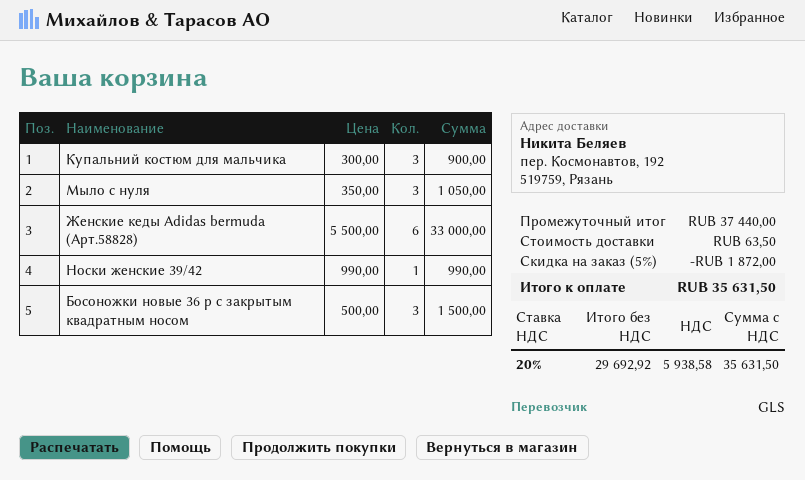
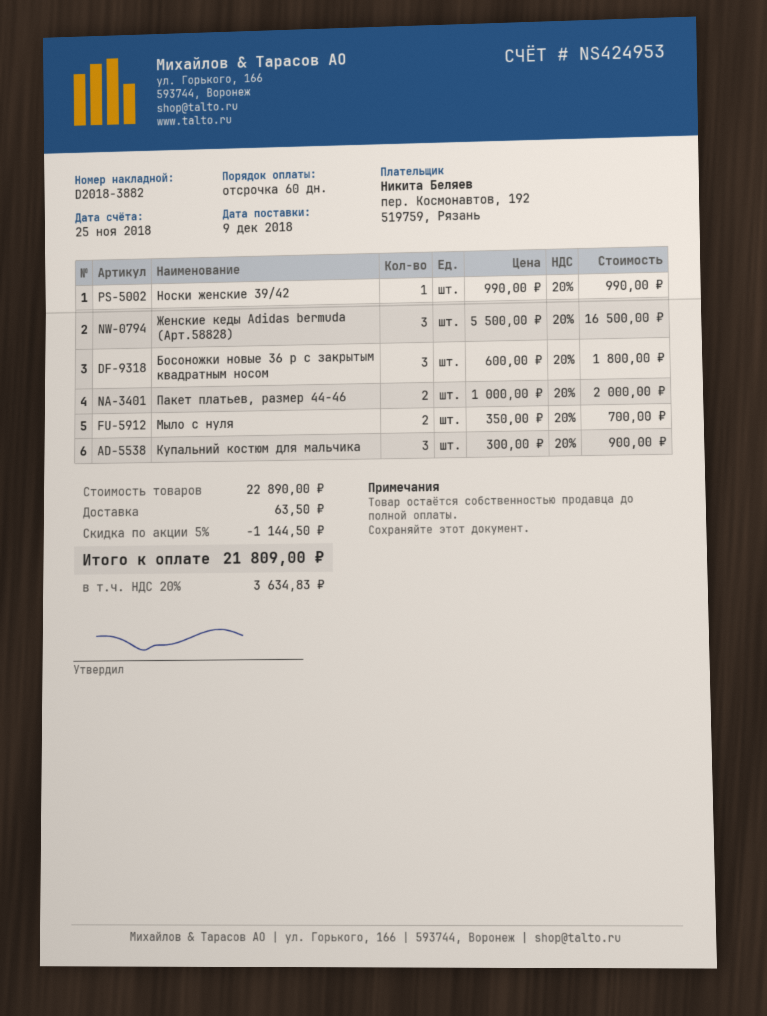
Мыло с нуля: 3 x 350.00 = 1050.00 -> 2 x 350.00 = 700.00
Женские кеды Adidas bermuda (Арт.58828): 6 x 5500.00 = 33000.00 -> 3 x 5500.00 = 16500.00
Босоножки новые 36 р с закрытым квадратным носом: 3 x 500.00 = 1500.00 -> 3 x 600.00 = 1800.00
Пакет платьев, размер 44-46: none -> 2 x 1000.00 = 2000.00
subtotal: 37440.00 -> 22890.00
discount: 5% = 1872.00 -> 5% = 1144.50
tax: 20% = 5938.58 -> 20% = 3634.83
total: 35631.50 -> 21809.00

